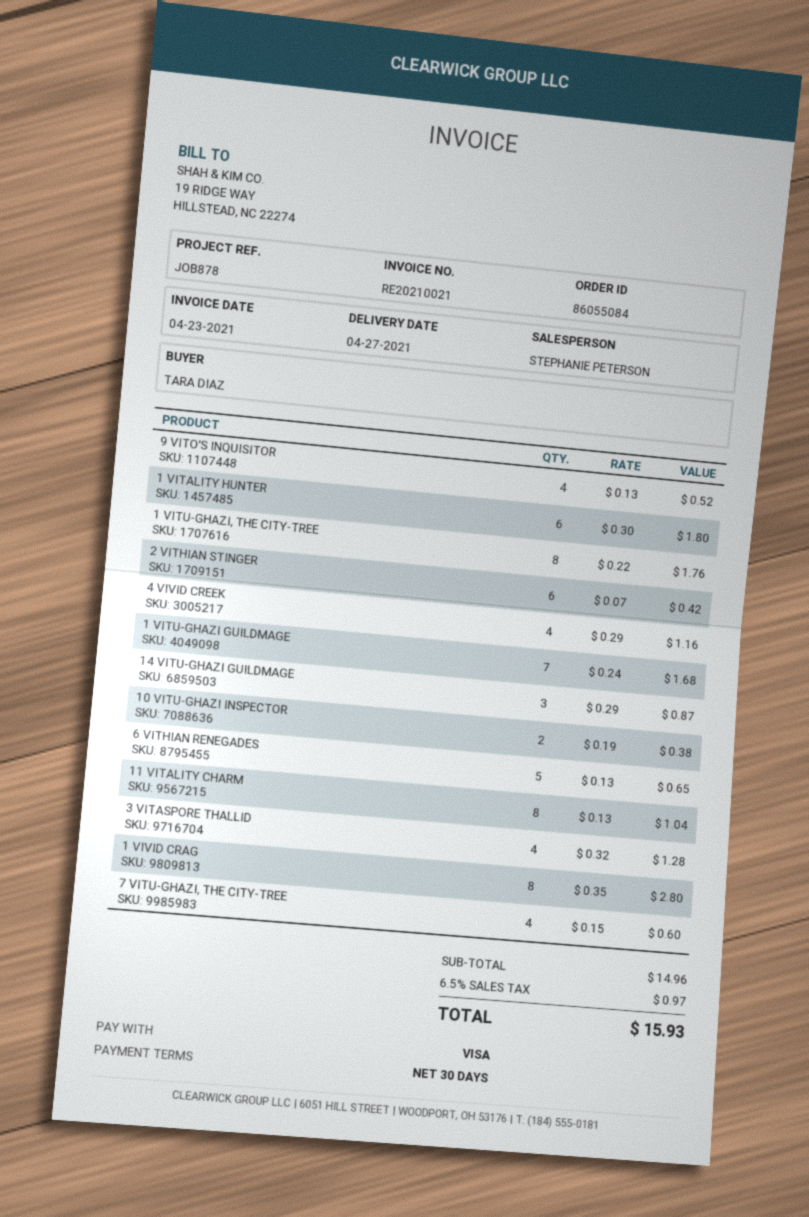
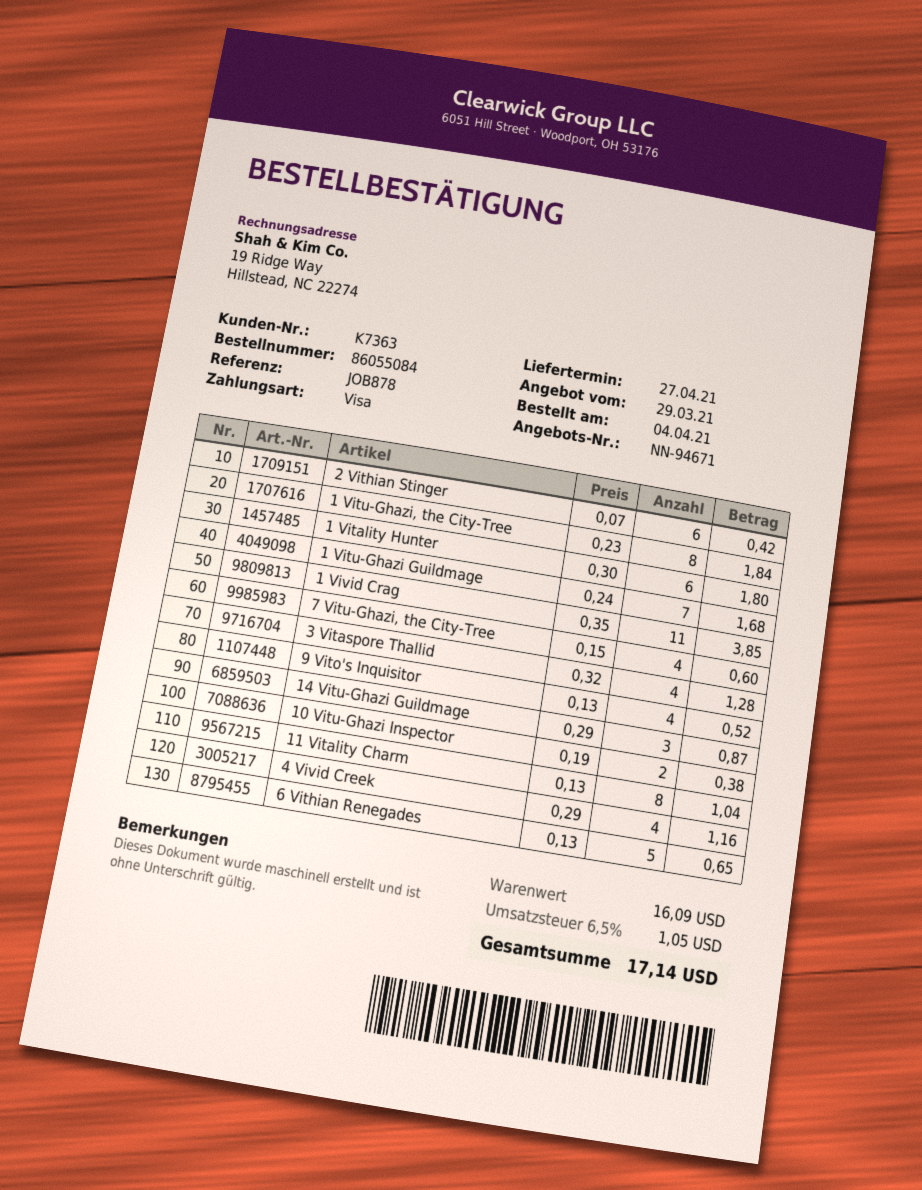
1 VITU-GHAZI, THE CITY-TREE: 8 x 0.22 = 1.76 -> 8 x 0.23 = 1.84
1 VIVID CRAG: 8 x 0.35 = 2.80 -> 11 x 0.35 = 3.85
subtotal: 14.96 -> 16.09
tax: 6.5% = 0.97 -> 6.5% = 1.05
total: 15.93 -> 17.14

